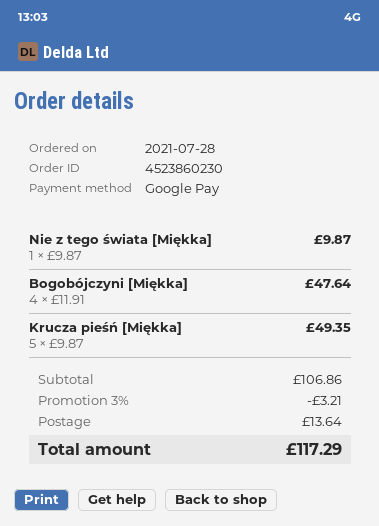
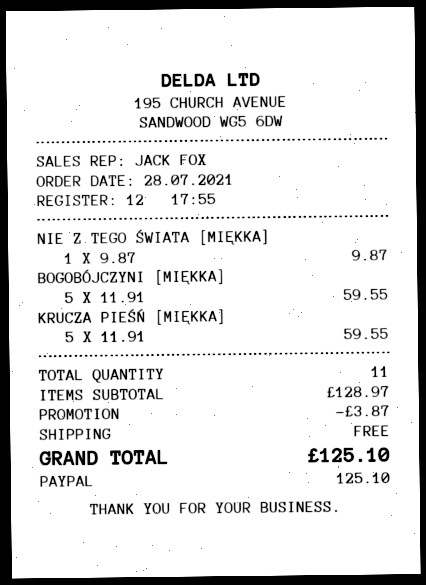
payment method: Google Pay -> PayPal
Bogobójczyni [Miękka]: 4 x 11.91 = 47.64 -> 5 x 11.91 = 59.55
Krucza pieśń [Miękka]: 5 x 9.87 = 49.35 -> 5 x 11.91 = 59.55
subtotal: 106.86 -> 128.97
discount: 3.21 -> 3.87
shipping: 13.64 -> 0.00
total: 117.29 -> 125.10

